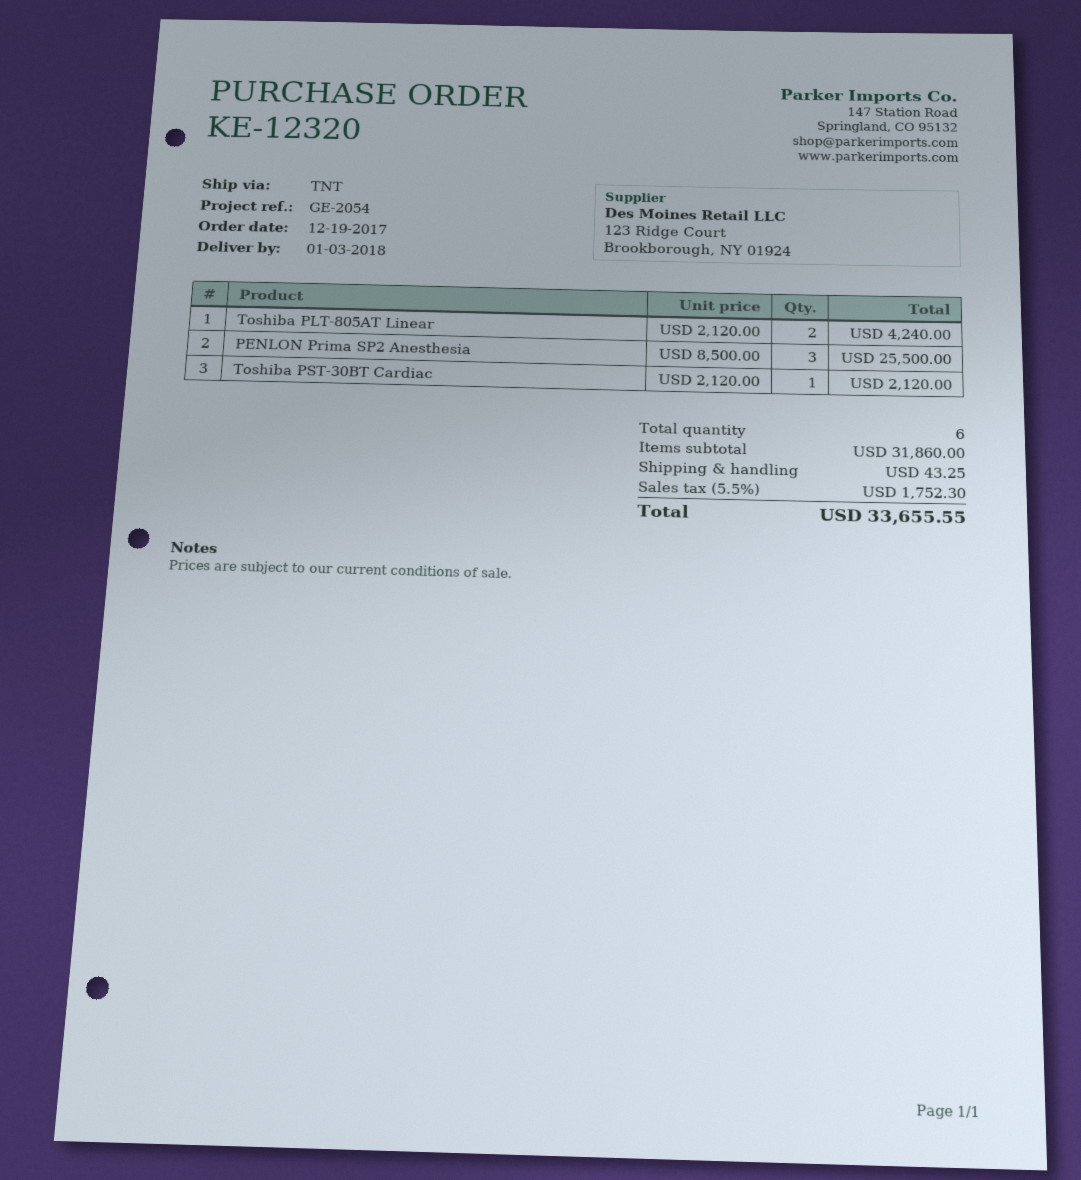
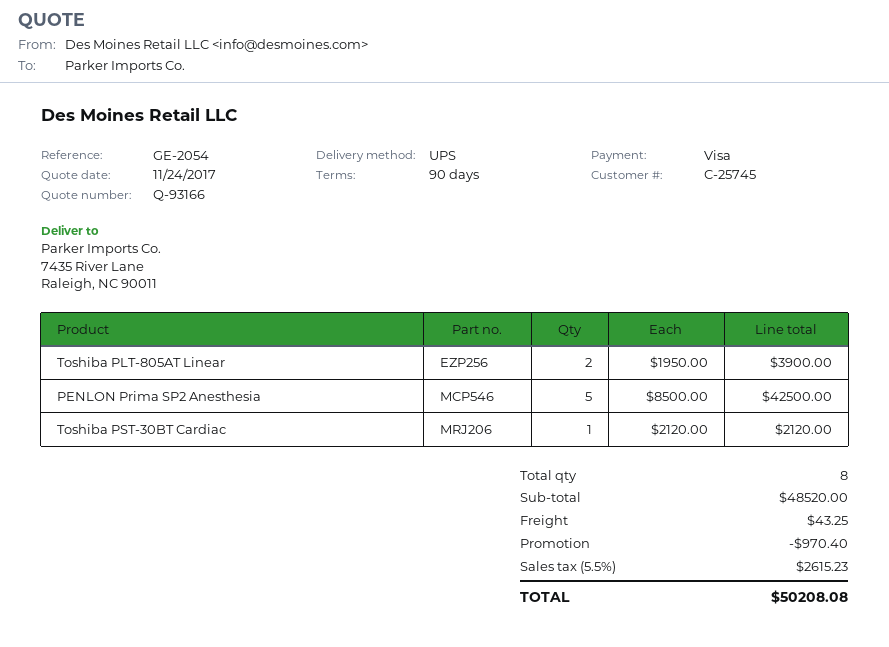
shipping method: TNT -> UPS
Toshiba PLT-805AT Linear: 2 x 2120.00 = 4240.00 -> 2 x 1950.00 = 3900.00
PENLON Prima SP2 Anesthesia: 3 x 8500.00 = 25500.00 -> 5 x 8500.00 = 42500.00
total quantity: 6 -> 8
subtotal: 31860.00 -> 48520.00
discount: none -> 970.40
tax: 5.5% = 1752.30 -> 5.5% = 2615.23
total: 33655.55 -> 50208.08

